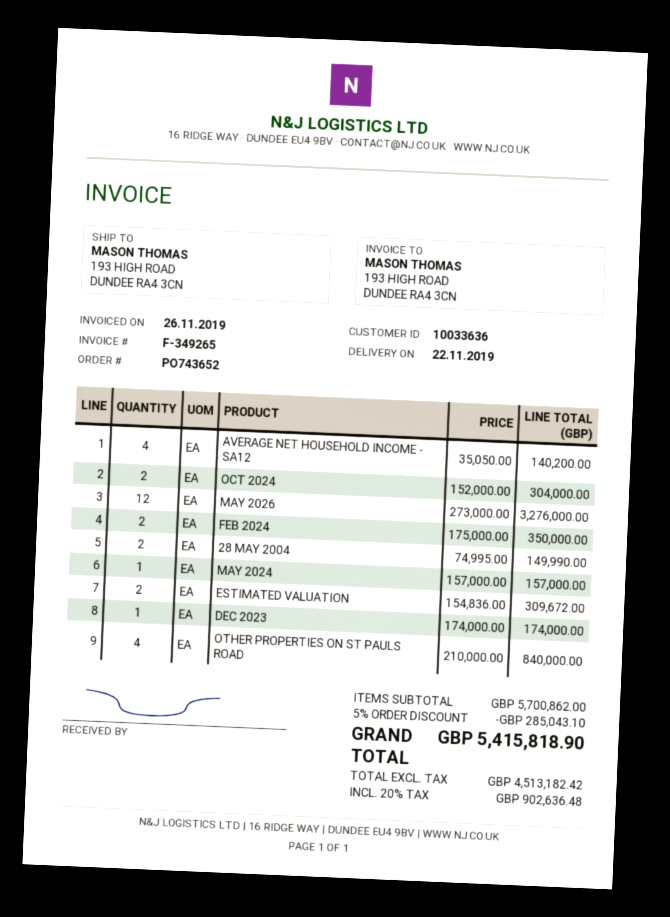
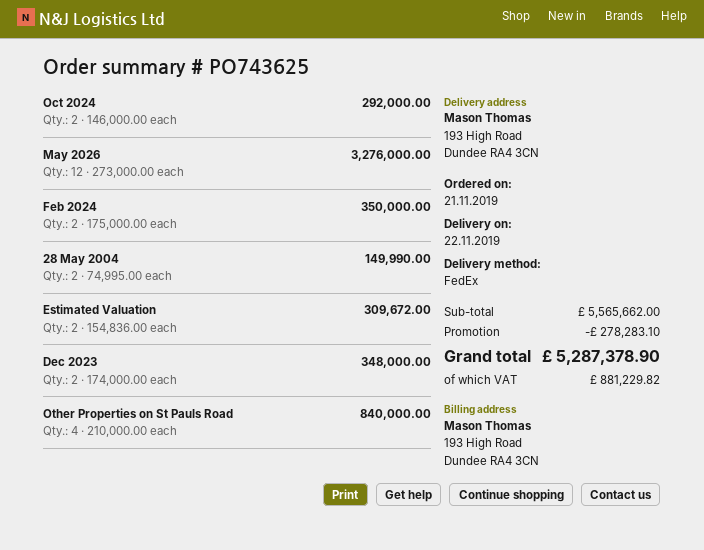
order number: PO743652 -> PO743625
AVERAGE NET HOUSEHOLD INCOME - SA12: 4 x 35050.00 = 140200.00 -> none
OCT 2024: 2 x 152000.00 = 304000.00 -> 2 x 146000.00 = 292000.00
MAY 2024: 1 x 157000.00 = 157000.00 -> none
DEC 2023: 1 x 174000.00 = 174000.00 -> 2 x 174000.00 = 348000.00
subtotal: 5700862.00 -> 5565662.00
discount: 285043.10 -> 278283.10
tax: 902636.48 -> 881229.82
total: 5415818.90 -> 5287378.90

